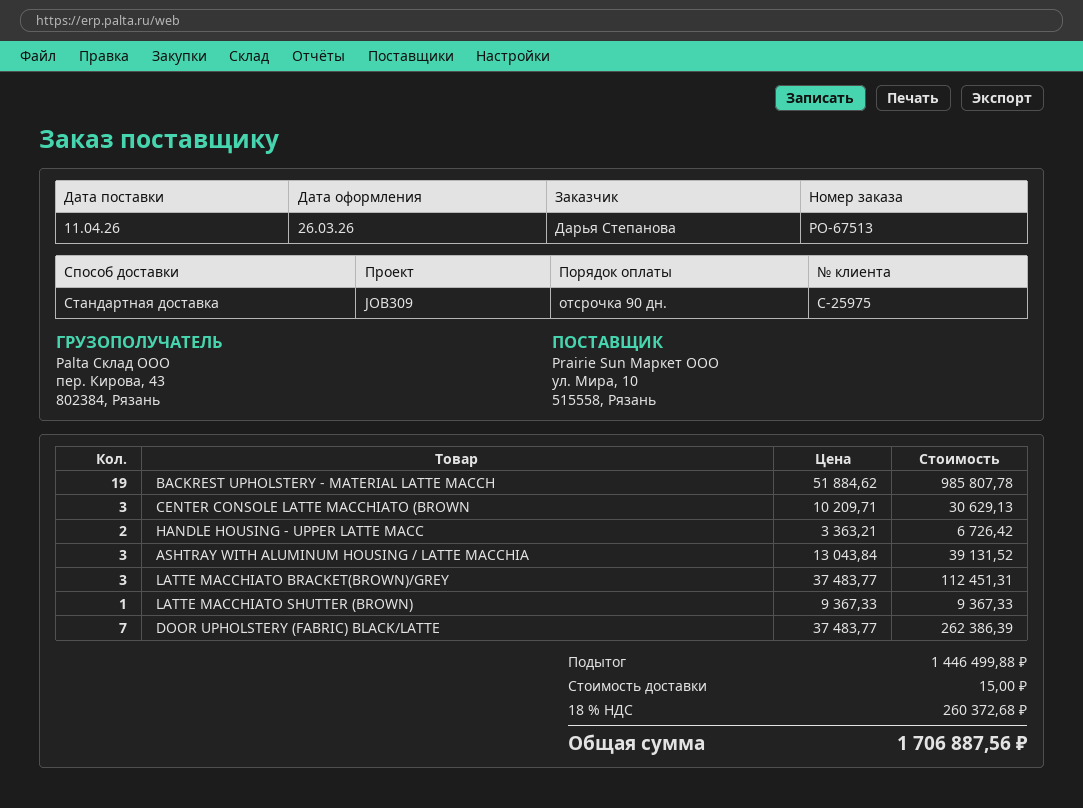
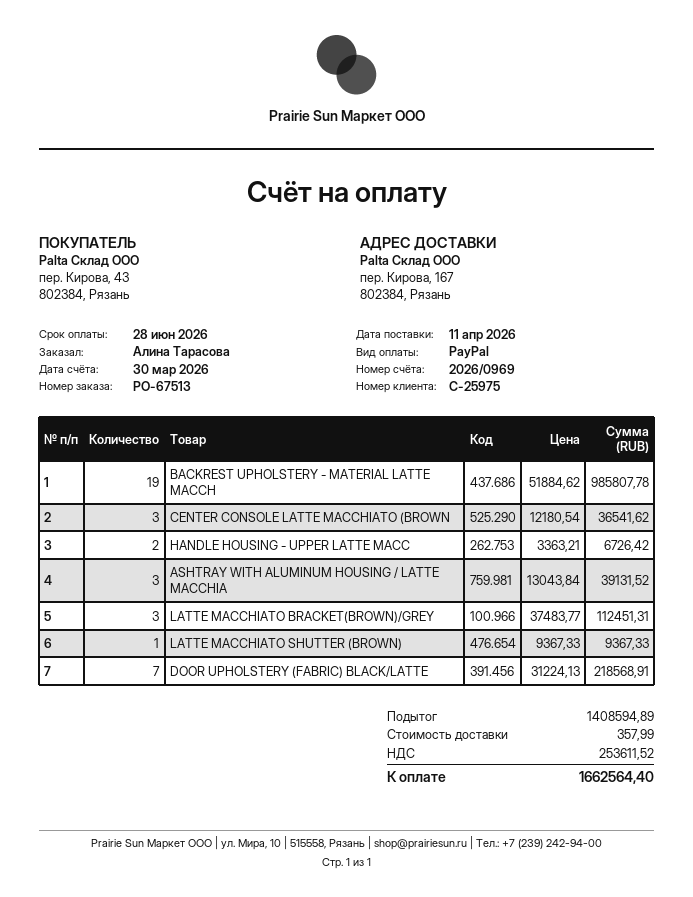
ordered by: Дарья Степанова -> Алина Тарасова
ship to: пер. Кирова, 43, 802384, Рязань -> пер. Кирова, 167, 802384, Рязань
CENTER CONSOLE LATTE MACCHIATO (BROWN: 3 x 10209.71 = 30629.13 -> 3 x 12180.54 = 36541.62
DOOR UPHOLSTERY (FABRIC) BLACK/LATTE: 7 x 37483.77 = 262386.39 -> 7 x 31224.13 = 218568.91
subtotal: 1446499.88 -> 1408594.89
shipping: 15.00 -> 357.99
tax: 260372.68 -> 253611.52
total: 1706887.56 -> 1662564.40

